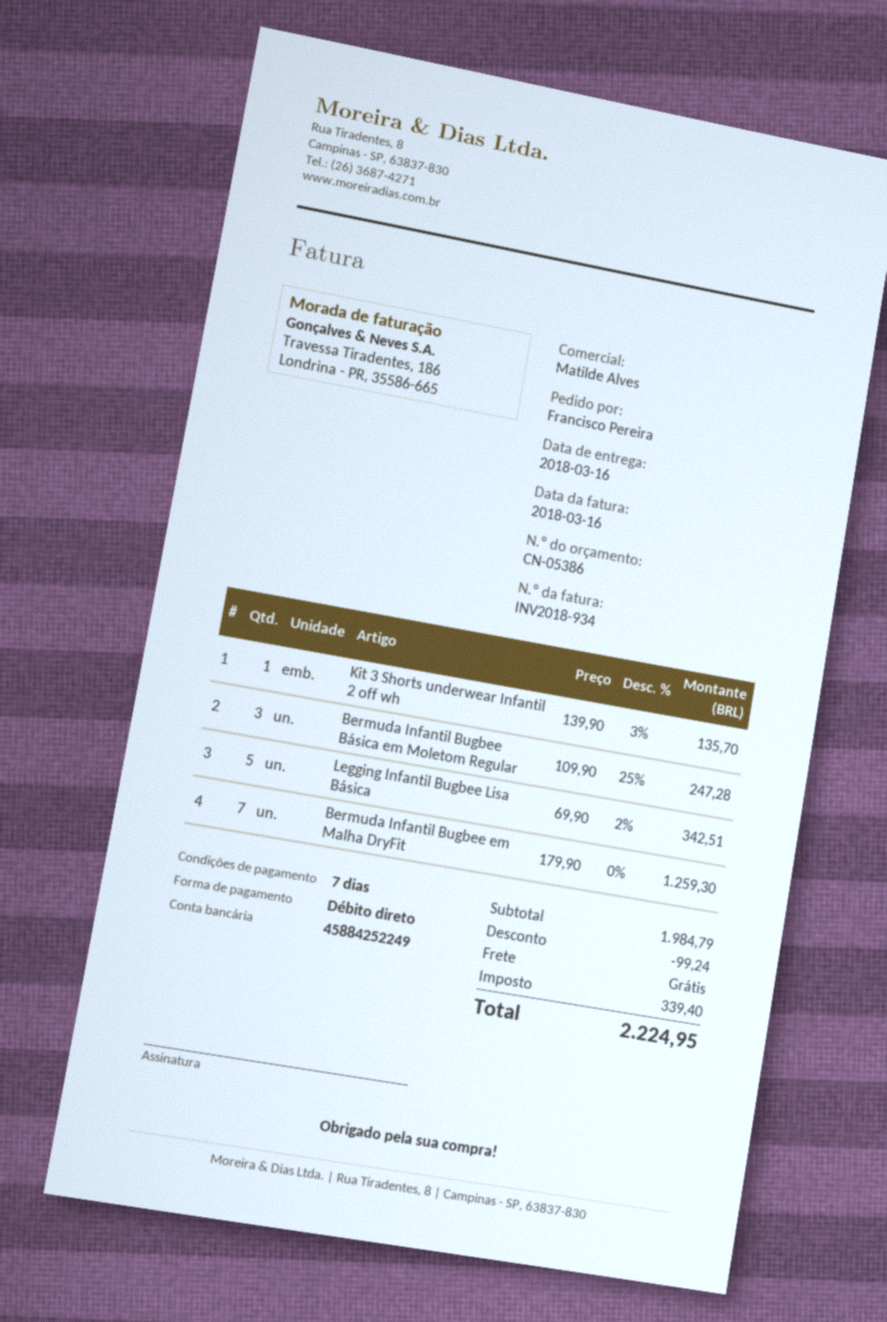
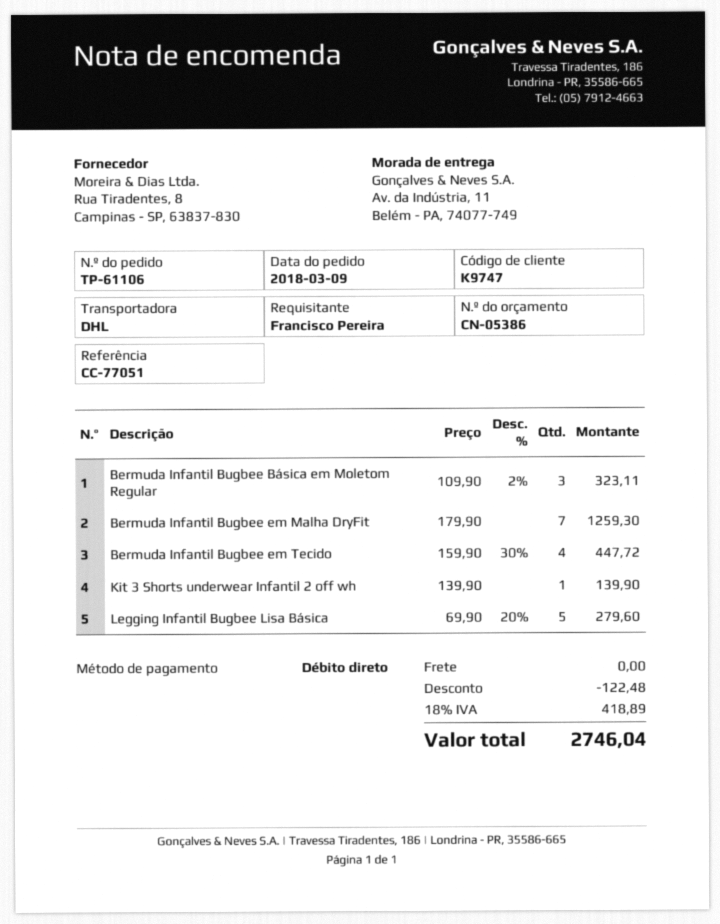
Kit 3 Shorts underwear Infantil 2 off wh: 1 x 139.90 - 3% = 135.70 -> 1 x 139.90 = 139.90
Bermuda Infantil Bugbee Básica em Moletom Regular: 3 x 109.90 - 25% = 247.28 -> 3 x 109.90 - 2% = 323.11
Legging Infantil Bugbee Lisa Básica: 5 x 69.90 - 2% = 342.51 -> 5 x 69.90 - 20% = 279.60
Bermuda Infantil Bugbee em Tecido: none -> 4 x 159.90 - 30% = 447.72
discount: 99.24 -> 122.48
tax: 339.40 -> 418.89
total: 2224.95 -> 2746.04

